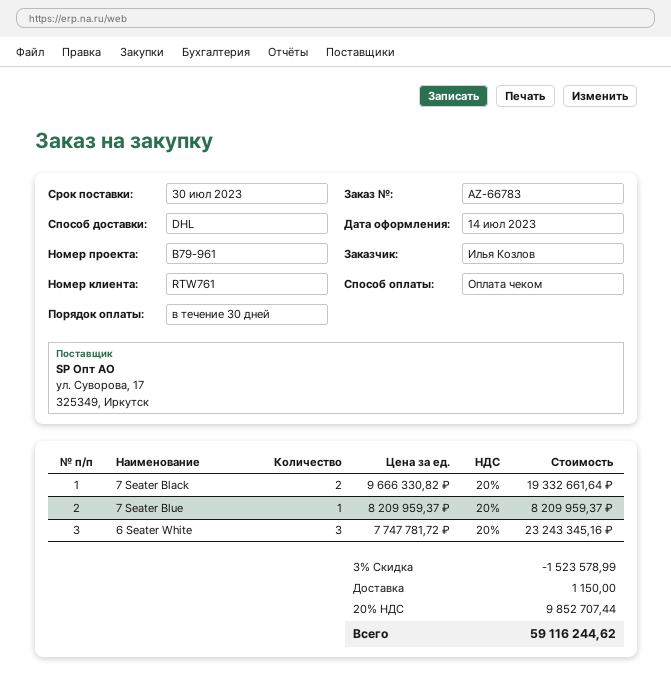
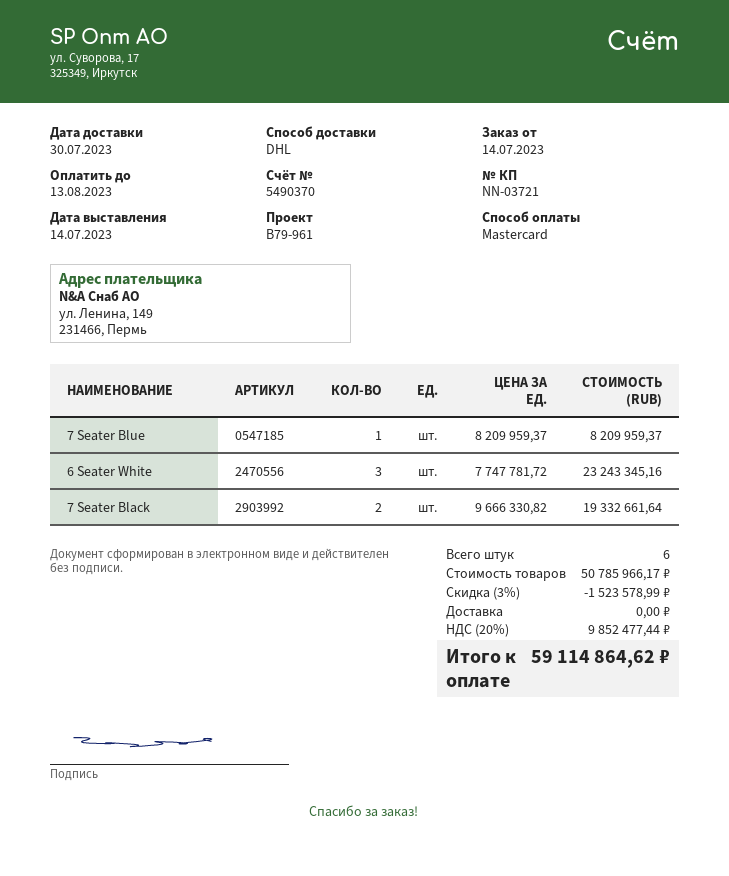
payment method: cheque -> Mastercard
shipping: 1150.00 -> 0.00
tax: 20% = 9852707.44 -> 20% = 9852477.44
total: 59116244.62 -> 59114864.62

